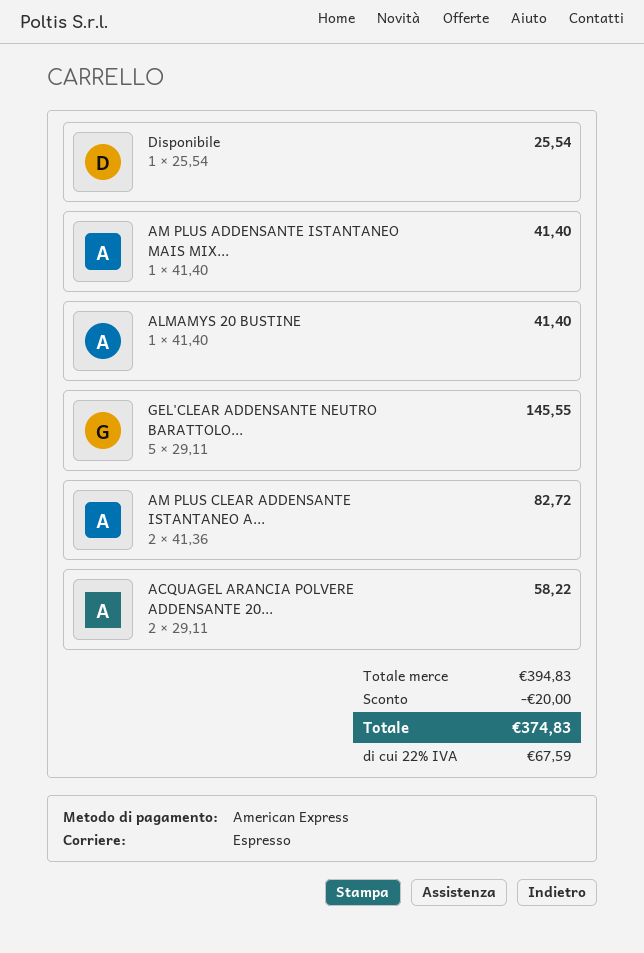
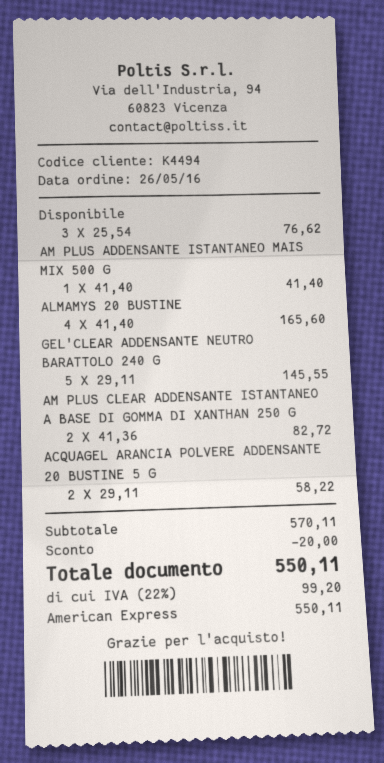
Disponibile: 1 x 25.54 = 25.54 -> 3 x 25.54 = 76.62
ALMAMYS 20 BUSTINE: 1 x 41.40 = 41.40 -> 4 x 41.40 = 165.60
subtotal: 394.83 -> 570.11
tax: 22% = 67.59 -> 22% = 99.20
total: 374.83 -> 550.11

